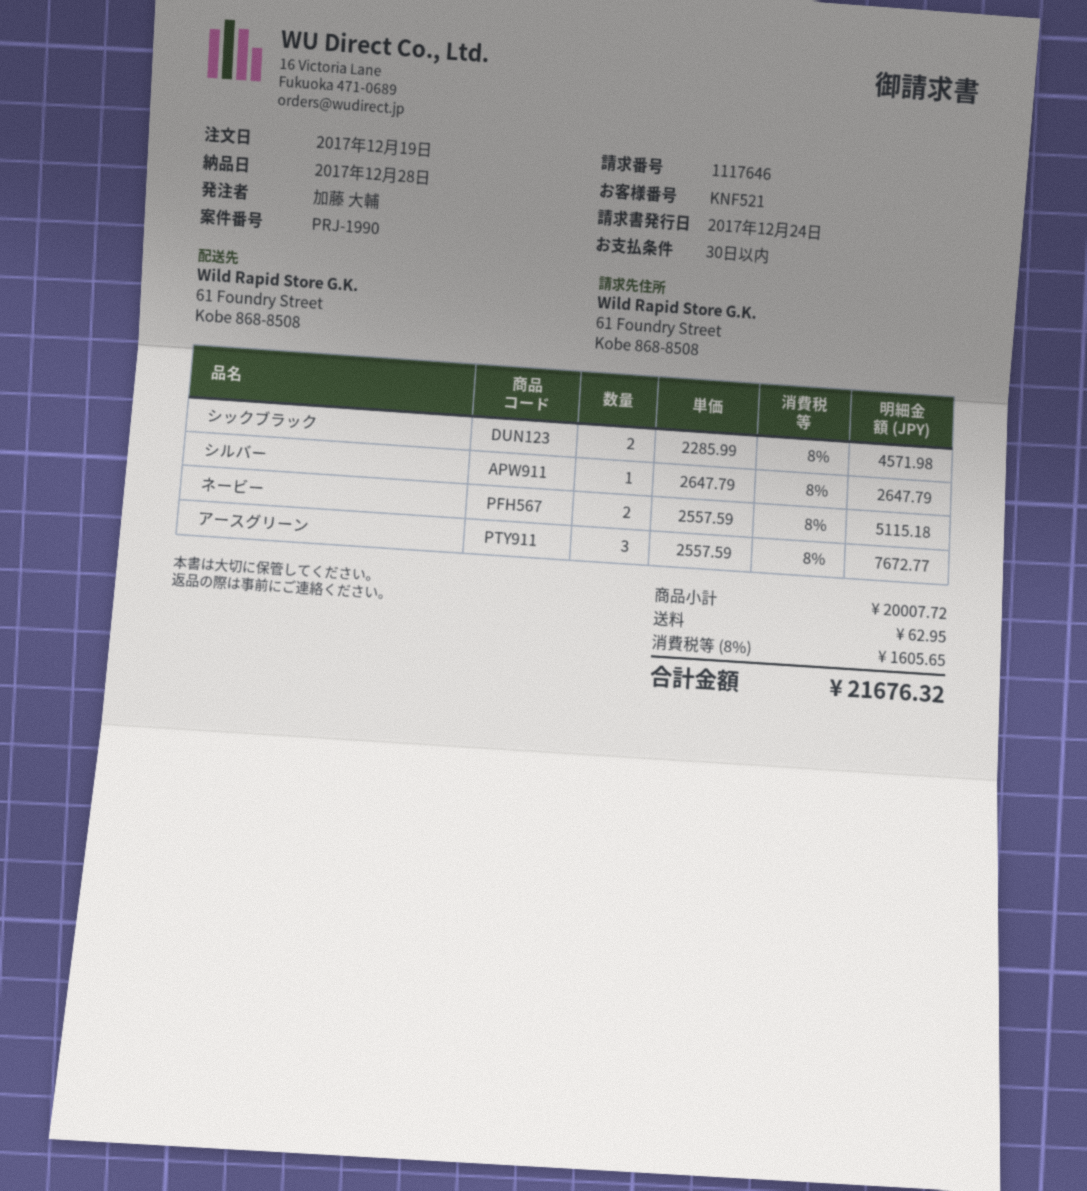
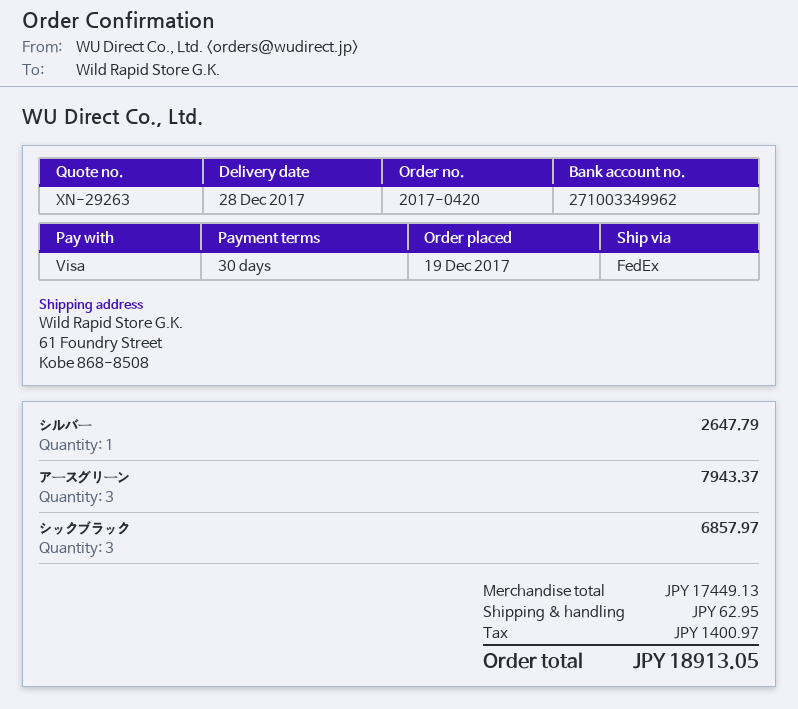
シックブラック: 2 for 4571.98 -> 3 for 6857.97
ネービー: 2 for 5115.18 -> none
アースグリーン: 3 for 7672.77 -> 3 for 7943.37
subtotal: 20007.72 -> 17449.13
tax: 1605.65 -> 1400.97
total: 21676.32 -> 18913.05

